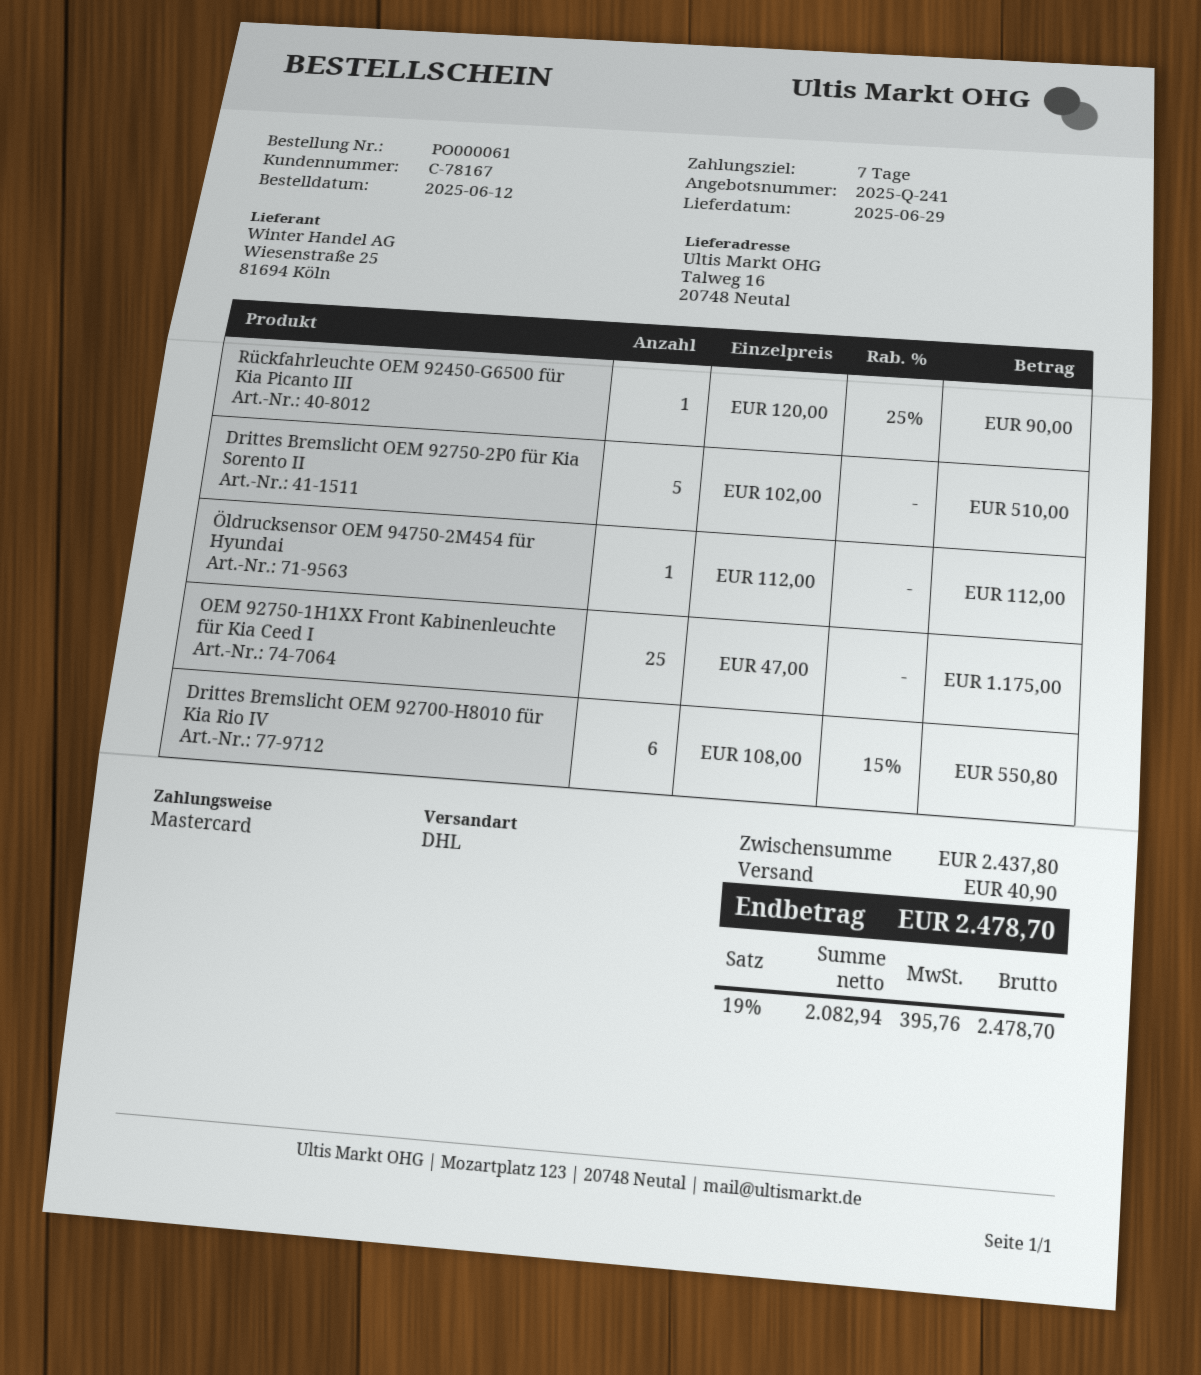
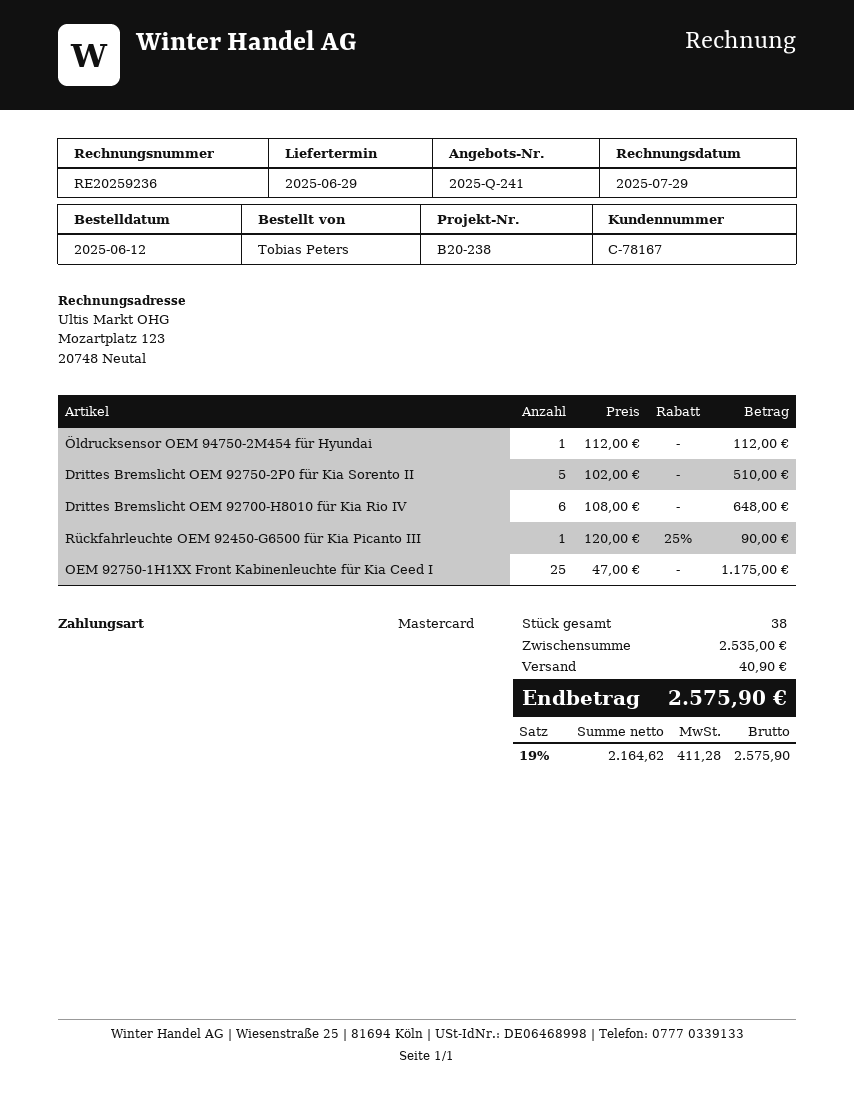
Drittes Bremslicht OEM 92700-H8010 für Kia Rio IV: 6 x 108.00 - 15% = 550.80 -> 6 x 108.00 = 648.00
subtotal: 2437.80 -> 2535.00
net: 2082.94 -> 2164.62
tax: 19% = 395.76 -> 19% = 411.28
total: 2478.70 -> 2575.90

